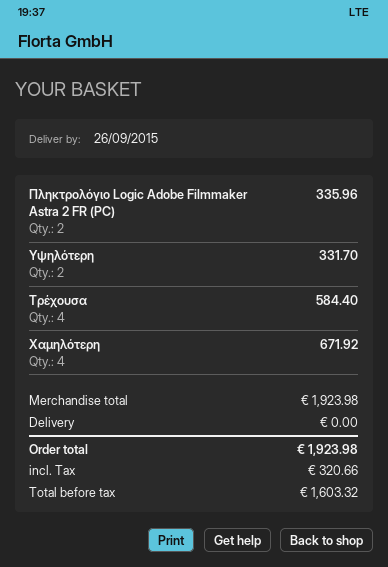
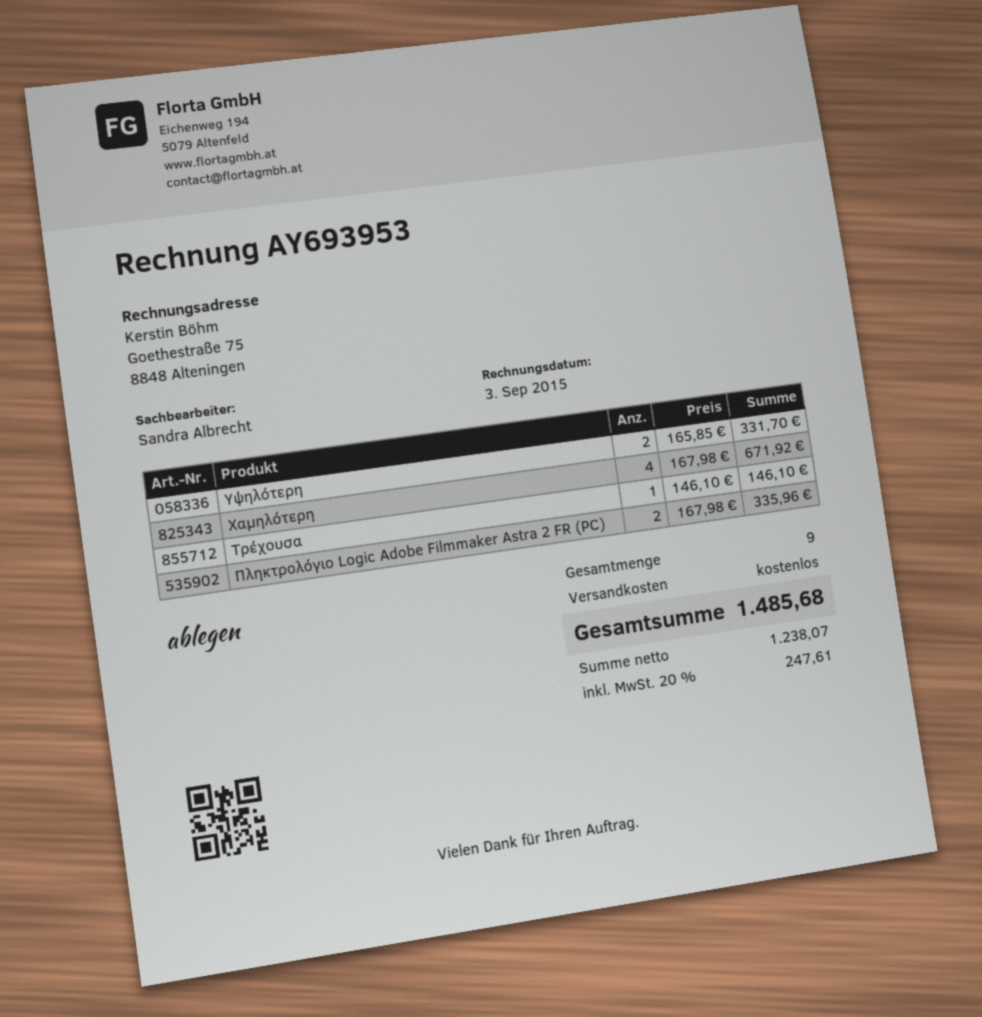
Τρέχουσα: 4 for 584.40 -> 1 for 146.10
net: 1603.32 -> 1238.07
tax: 320.66 -> 247.61
total: 1923.98 -> 1485.68

